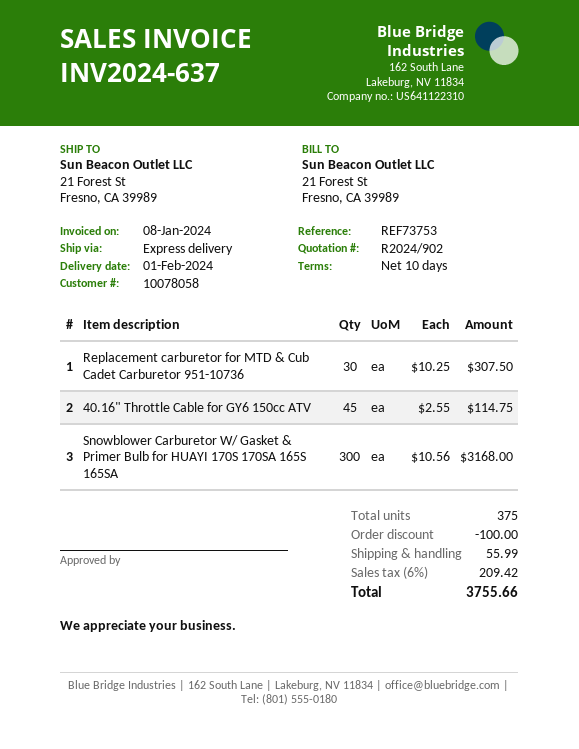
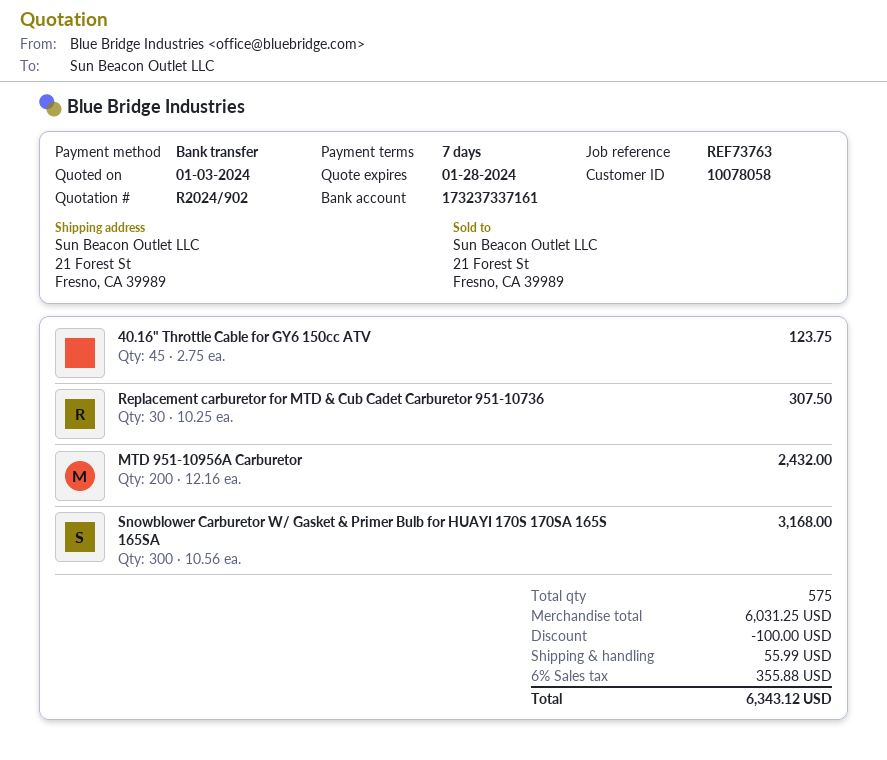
payment terms: 10 days -> 7 days
reference: REF73753 -> REF73763
40.16" Throttle Cable for GY6 150cc ATV: 45 x 2.55 = 114.75 -> 45 x 2.75 = 123.75
MTD 951-10956A Carburetor: none -> 200 x 12.16 = 2432.00
total quantity: 375 -> 575
tax: 6% = 209.42 -> 6% = 355.88
total: 3755.66 -> 6343.12

